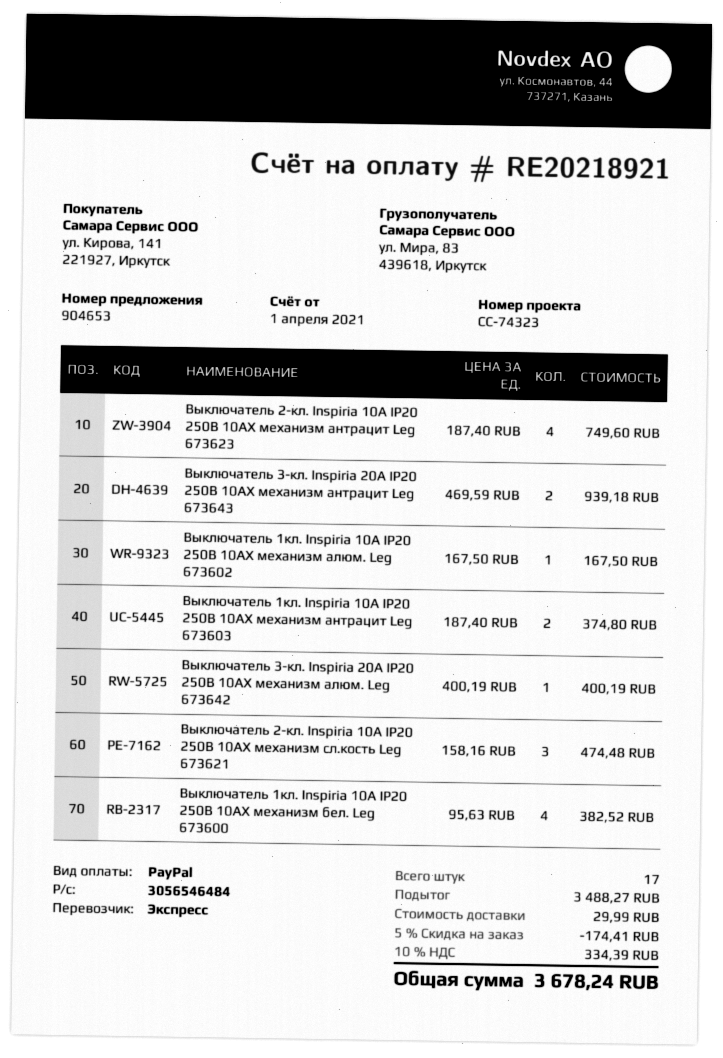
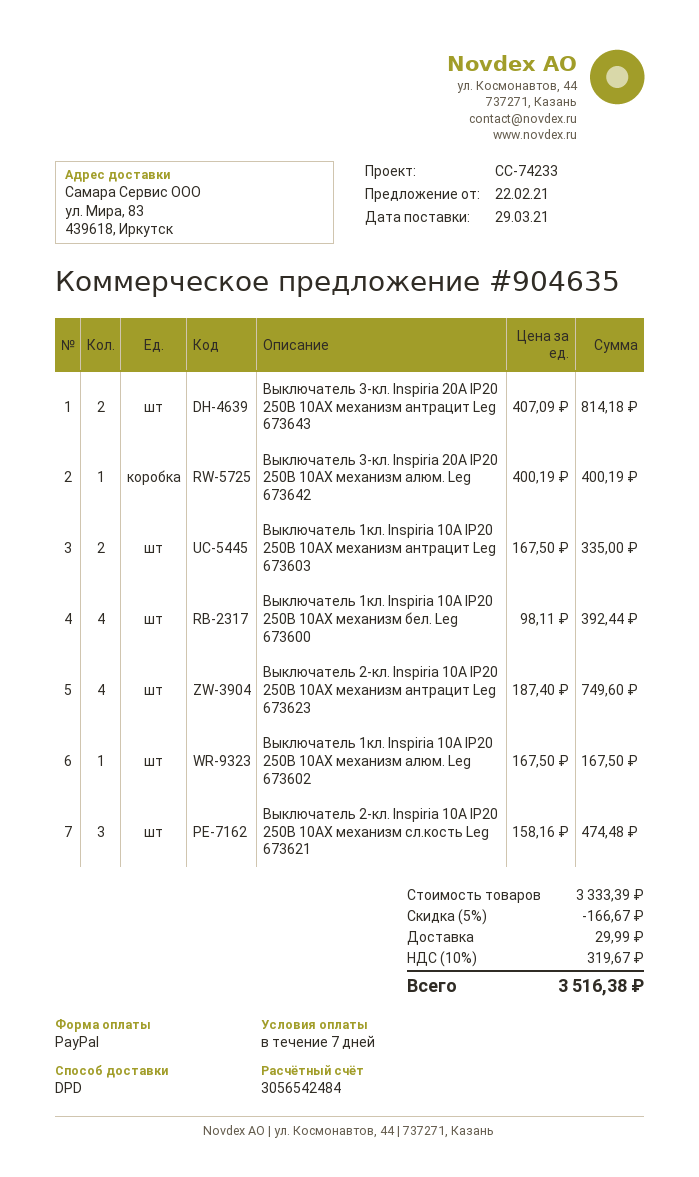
quote number: 904653 -> 904635
reference: CC-74323 -> CC-74233
bank account: 3056546484 -> 3056542484
shipping method: express -> DPD
Выключатель 3-кл. Inspiria 20А IP20 250В 10AX механизм антрацит Leg 673643: 2 x 469.59 = 939.18 -> 2 x 407.09 = 814.18
Выключатель 1кл. Inspiria 10А IP20 250В 10AX механизм антрацит Leg 673603: 2 x 187.40 = 374.80 -> 2 x 167.50 = 335.00
Выключатель 1кл. Inspiria 10А IP20 250В 10AX механизм бел. Leg 673600: 4 x 95.63 = 382.52 -> 4 x 98.11 = 392.44
subtotal: 3488.27 -> 3333.39
discount: 5% = 174.41 -> 5% = 166.67
tax: 10% = 334.39 -> 10% = 319.67
total: 3678.24 -> 3516.38

